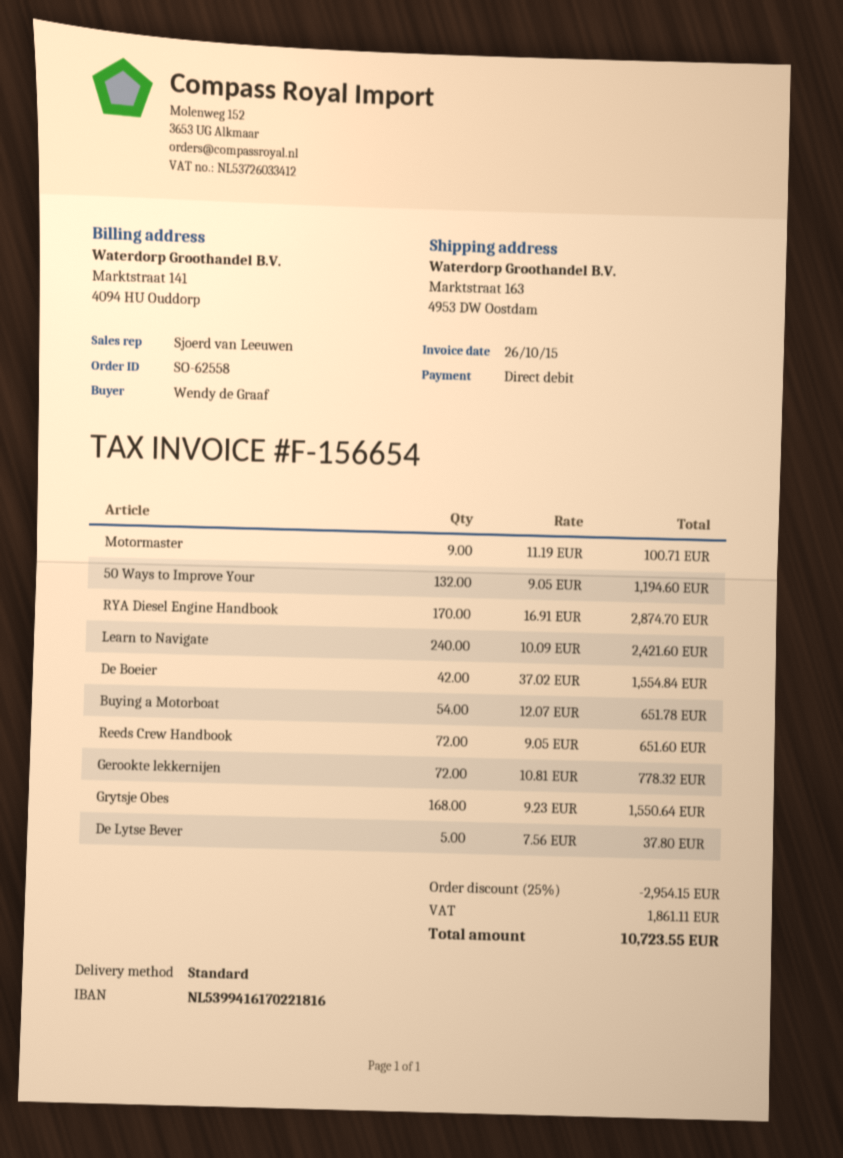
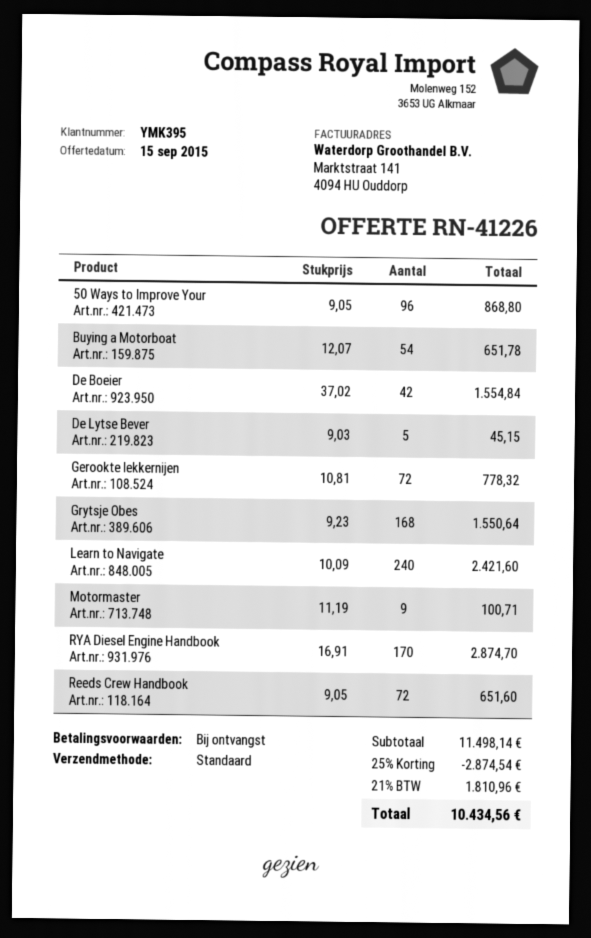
50 Ways to Improve Your: 132 x 9.05 = 1194.60 -> 96 x 9.05 = 868.80
De Lytse Bever: 5 x 7.56 = 37.80 -> 5 x 9.03 = 45.15
discount: 25% = 2954.15 -> 25% = 2874.54
tax: 1861.11 -> 1810.96
total: 10723.55 -> 10434.56

